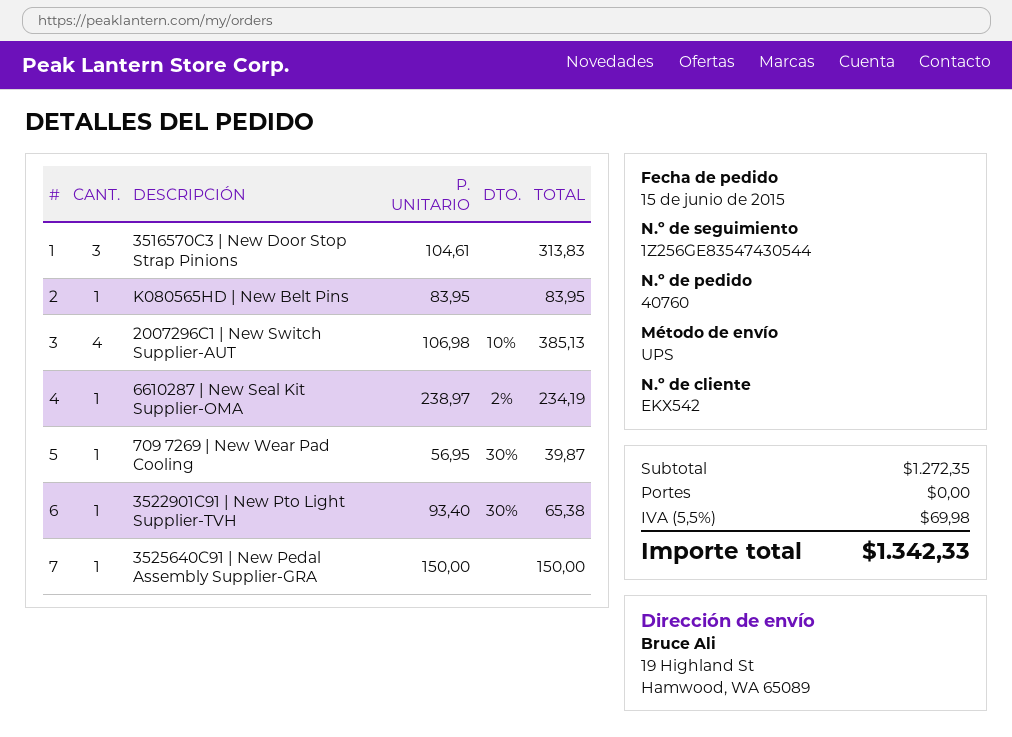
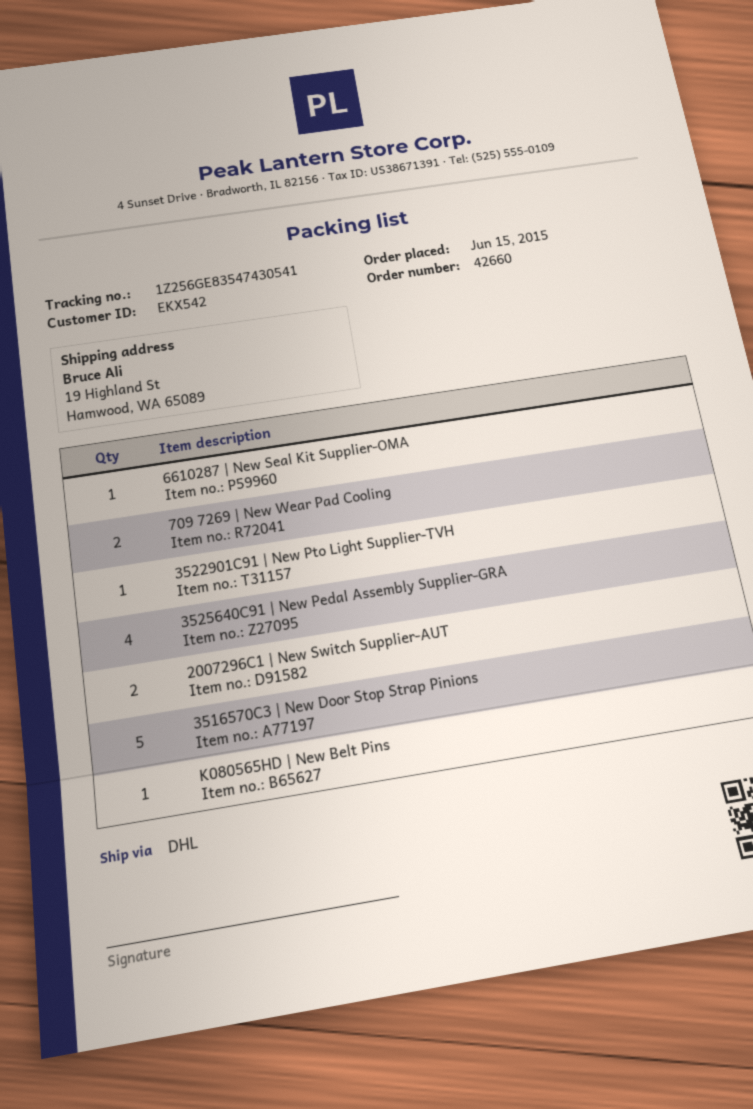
order number: 40760 -> 42660
shipping method: UPS -> DHL
tracking number: 1Z256GE83547430544 -> 1Z256GE83547430541
3516570C3 | New Door Stop Strap Pinions: 3 -> 5
2007296C1 | New Switch Supplier-AUT: 4 -> 2
709 7269 | New Wear Pad Cooling: 1 -> 2
3525640C91 | New Pedal Assembly Supplier-GRA: 1 -> 4

